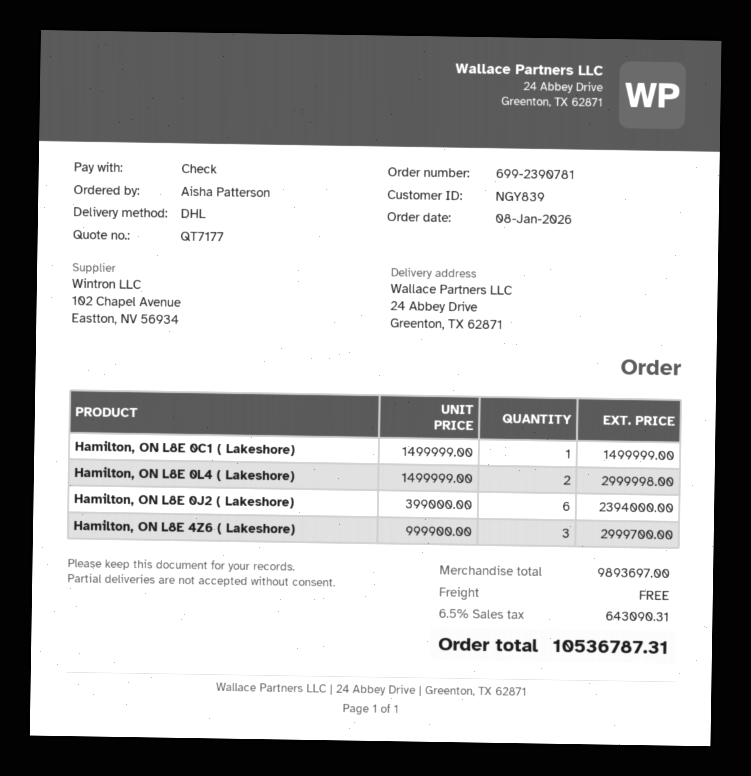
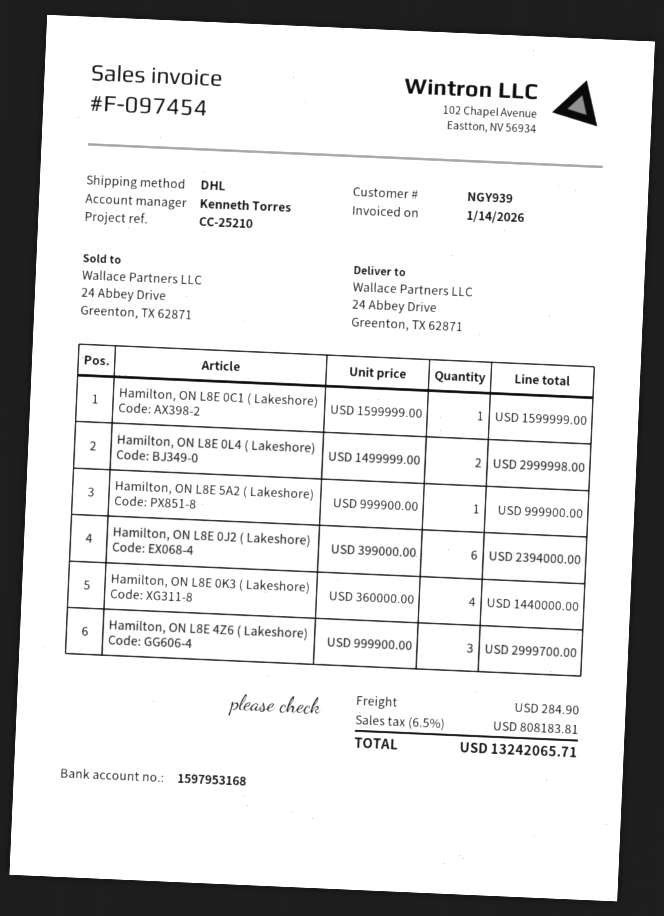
customer number: NGY839 -> NGY939
Hamilton, ON L8E 0C1 ( Lakeshore): 1 x 1499999.00 = 1499999.00 -> 1 x 1599999.00 = 1599999.00
Hamilton, ON L8E 5A2 ( Lakeshore): none -> 1 x 999900.00 = 999900.00
Hamilton, ON L8E 0K3 ( Lakeshore): none -> 4 x 360000.00 = 1440000.00
shipping: 0.00 -> 284.90
tax: 6.5% = 643090.31 -> 6.5% = 808183.81
total: 10536787.31 -> 13242065.71

